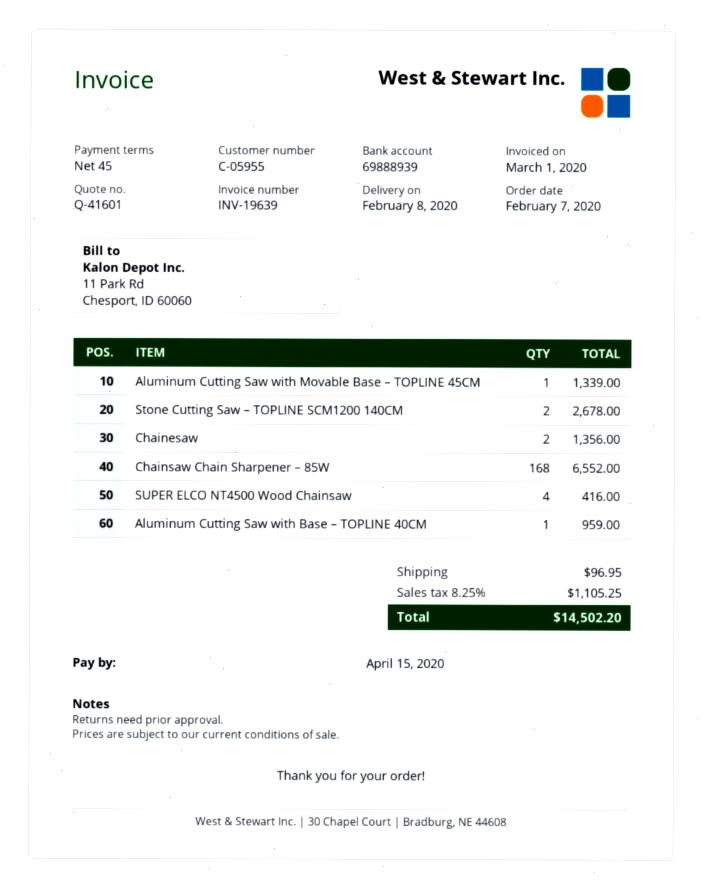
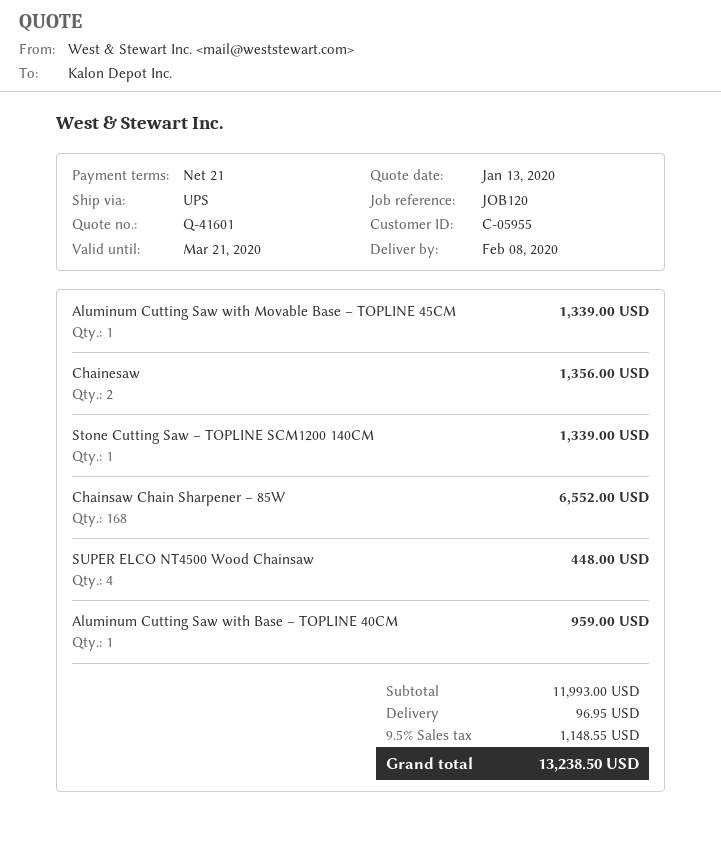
payment terms: 45 days -> 21 days
Stone Cutting Saw – TOPLINE SCM1200 140CM: 2 for 2678.00 -> 1 for 1339.00
SUPER ELCO NT4500 Wood Chainsaw: 4 for 416.00 -> 4 for 448.00
tax: 8.25% = 1105.25 -> 9.5% = 1148.55
total: 14502.20 -> 13238.50

